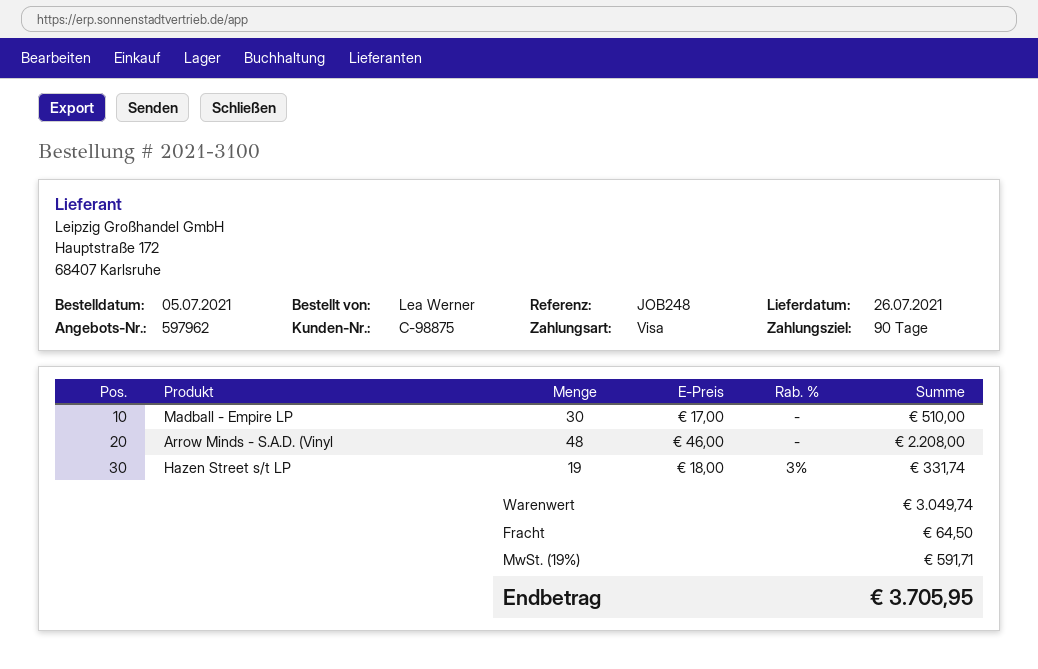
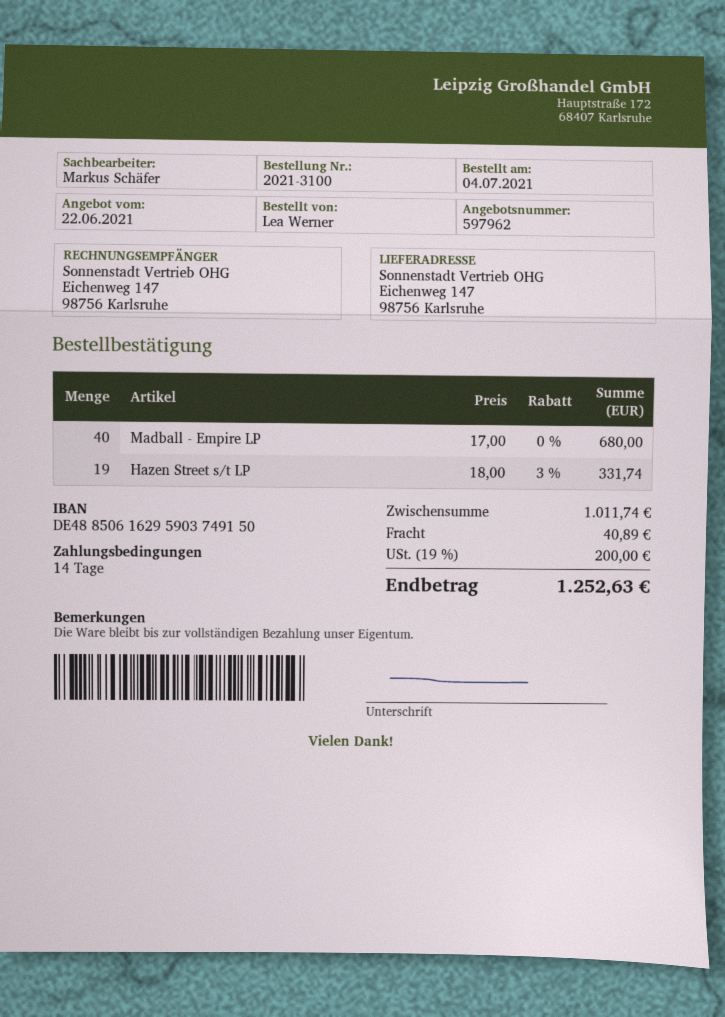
order date: 2021-07-05 -> 2021-07-04
payment terms: 90 days -> 14 days
Madball - Empire LP: 30 x 17.00 = 510.00 -> 40 x 17.00 = 680.00
Arrow Minds - S.A.D. (Vinyl: 48 x 46.00 = 2208.00 -> none
subtotal: 3049.74 -> 1011.74
shipping: 64.50 -> 40.89
tax: 19% = 591.71 -> 19% = 200.00
total: 3705.95 -> 1252.63

